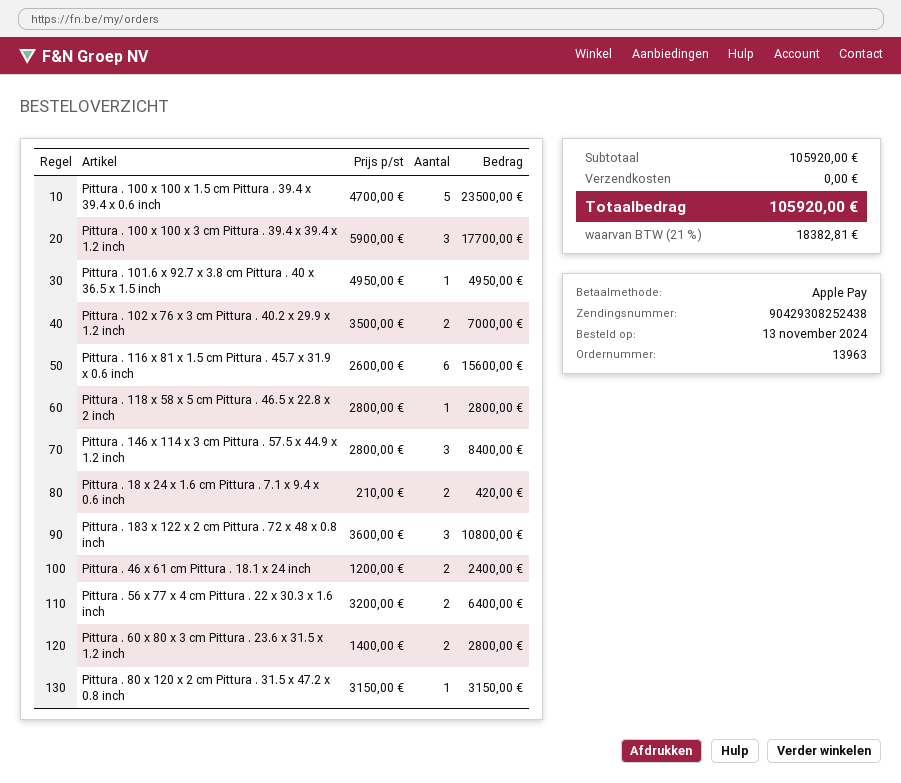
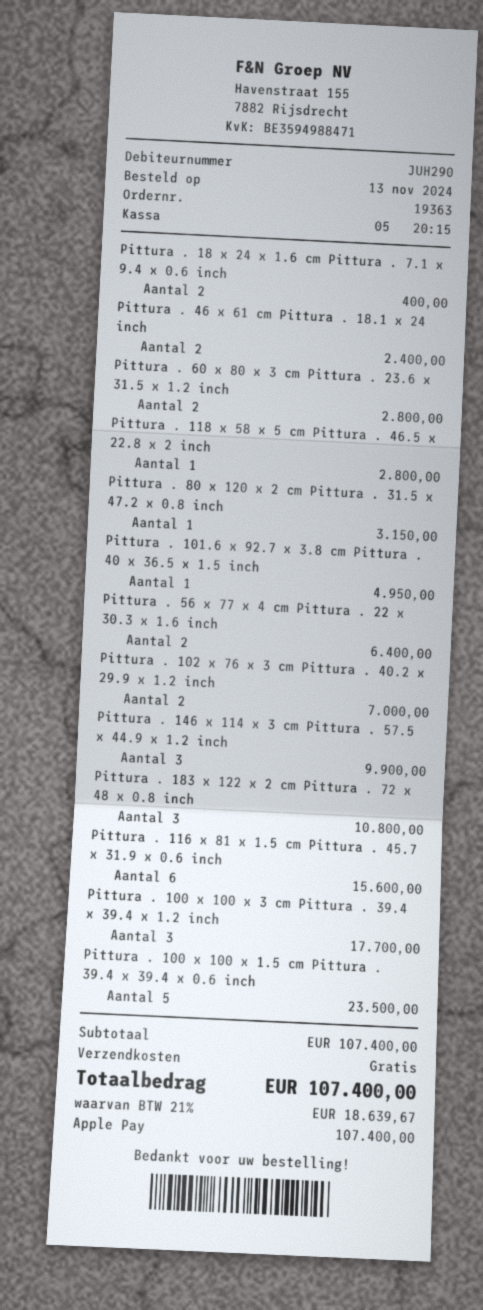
order number: 13963 -> 19363
Pittura . 146 x 114 x 3 cm Pittura . 57.5 x 44.9 x 1.2 inch: 3 for 8400.00 -> 3 for 9900.00
Pittura . 18 x 24 x 1.6 cm Pittura . 7.1 x 9.4 x 0.6 inch: 2 for 420.00 -> 2 for 400.00
subtotal: 105920.00 -> 107400.00
tax: 21% = 18382.81 -> 21% = 18639.67
total: 105920.00 -> 107400.00

